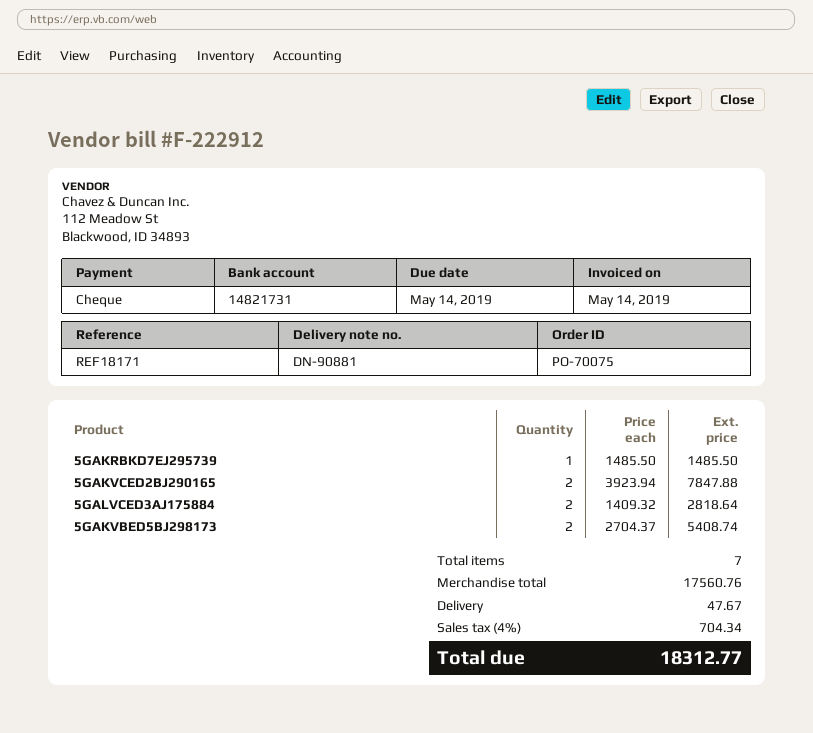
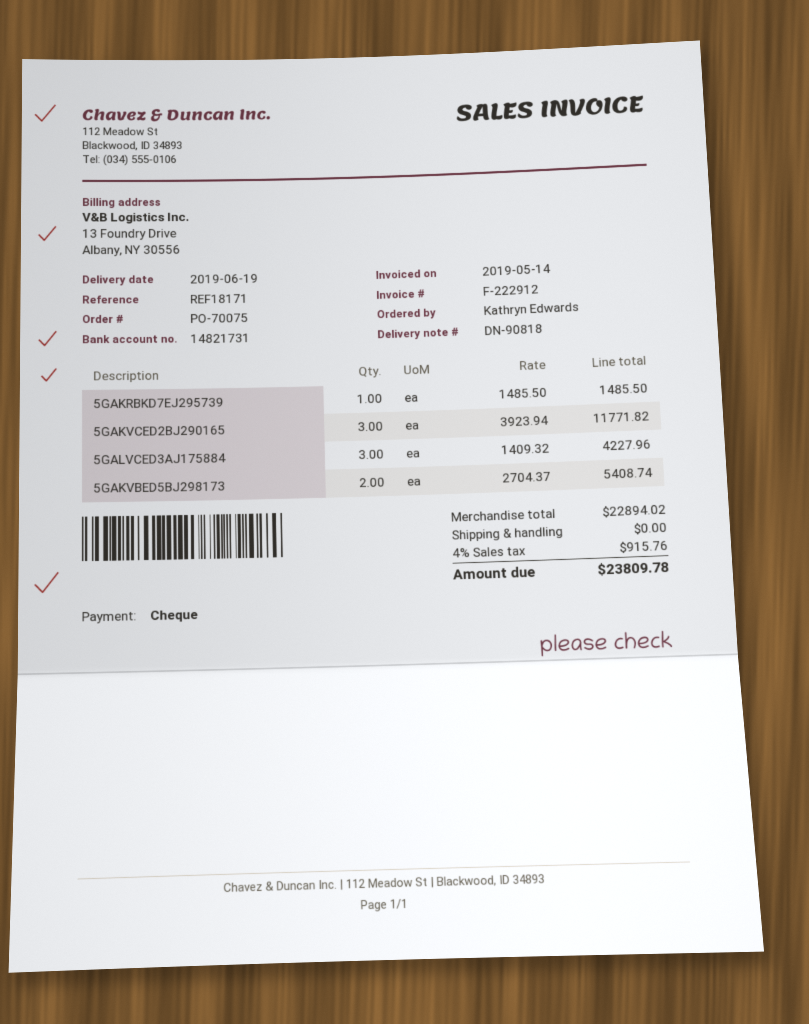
delivery note number: DN-90881 -> DN-90818
5GAKVCED2BJ290165: 2 x 3923.94 = 7847.88 -> 3 x 3923.94 = 11771.82
5GALVCED3AJ175884: 2 x 1409.32 = 2818.64 -> 3 x 1409.32 = 4227.96
subtotal: 17560.76 -> 22894.02
shipping: 47.67 -> 0.00
tax: 4% = 704.34 -> 4% = 915.76
total: 18312.77 -> 23809.78

